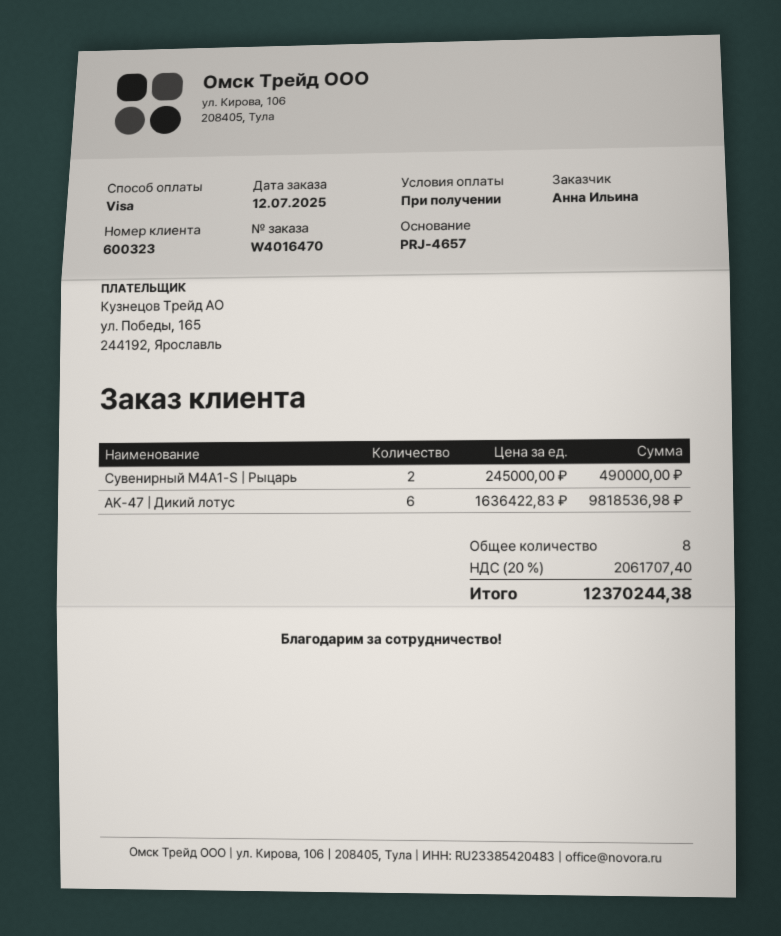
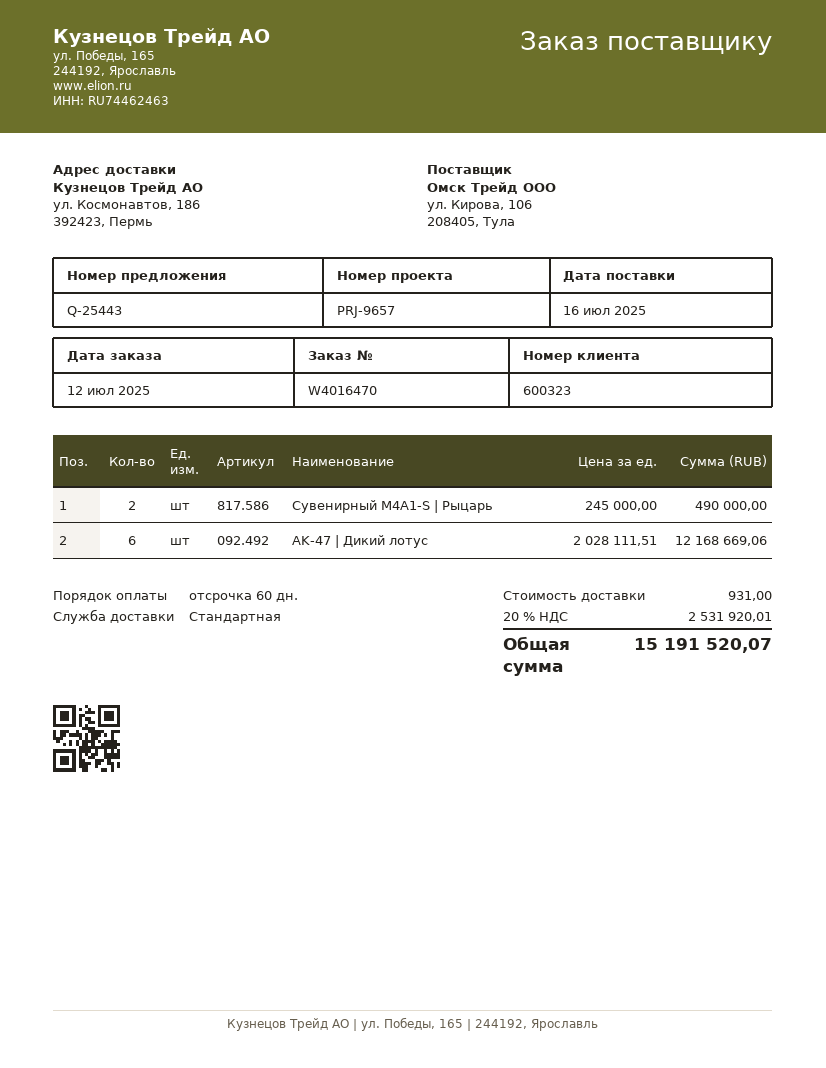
payment terms: on receipt -> 60 days
reference: PRJ-4657 -> PRJ-9657
AK-47 | Дикий лотус: 6 x 1636422.83 = 9818536.98 -> 6 x 2028111.51 = 12168669.06
shipping: none -> 931.00
tax: 20% = 2061707.40 -> 20% = 2531920.01
total: 12370244.38 -> 15191520.07

